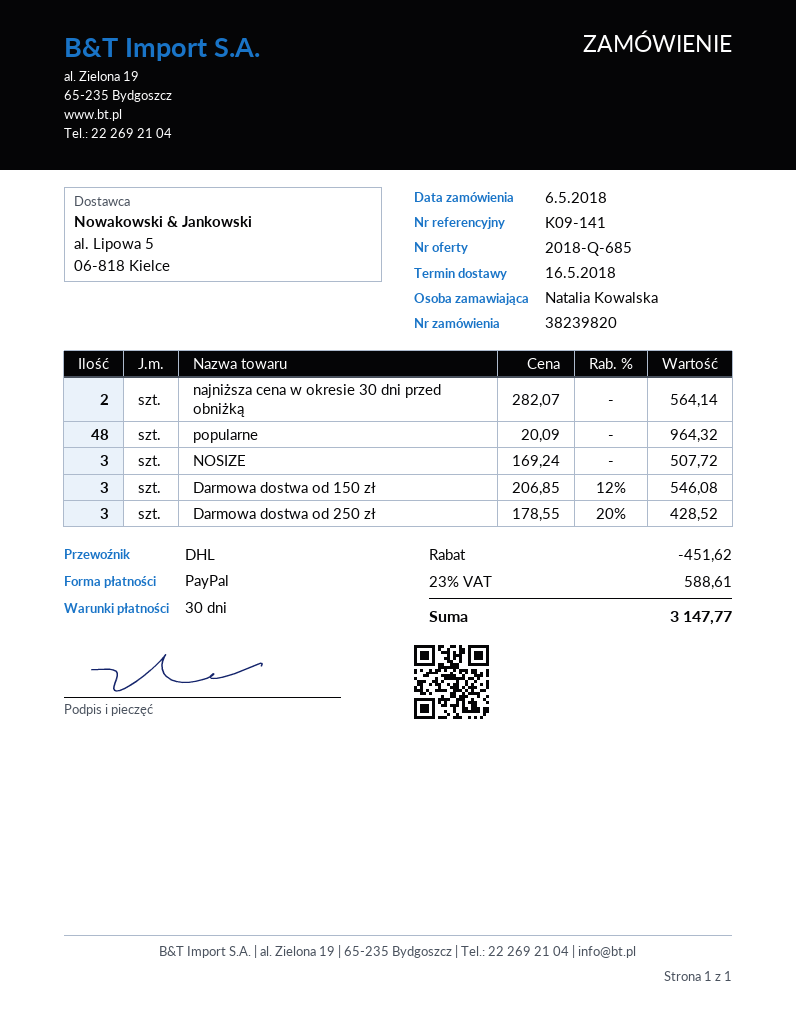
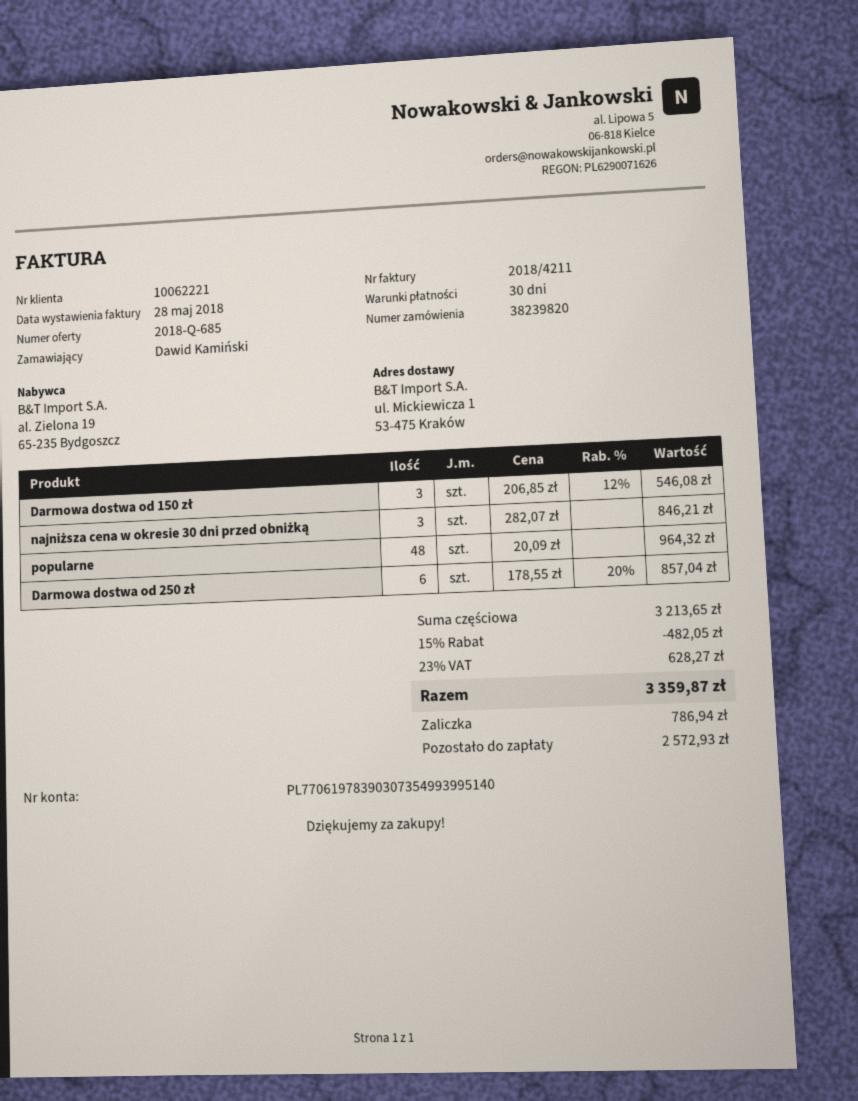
ordered by: Natalia Kowalska -> Dawid Kamiński
najniższa cena w okresie 30 dni przed obniżką: 2 x 282.07 = 564.14 -> 3 x 282.07 = 846.21
NOSIZE: 3 x 169.24 = 507.72 -> none
Darmowa dostwa od 250 zł: 3 x 178.55 - 20% = 428.52 -> 6 x 178.55 - 20% = 857.04
discount: 451.62 -> 482.05
tax: 23% = 588.61 -> 23% = 628.27
total: 3147.77 -> 3359.87

